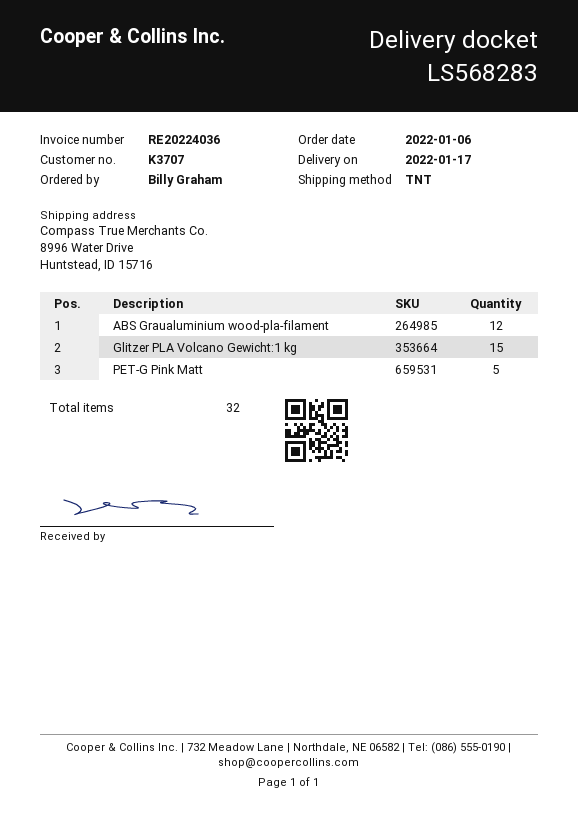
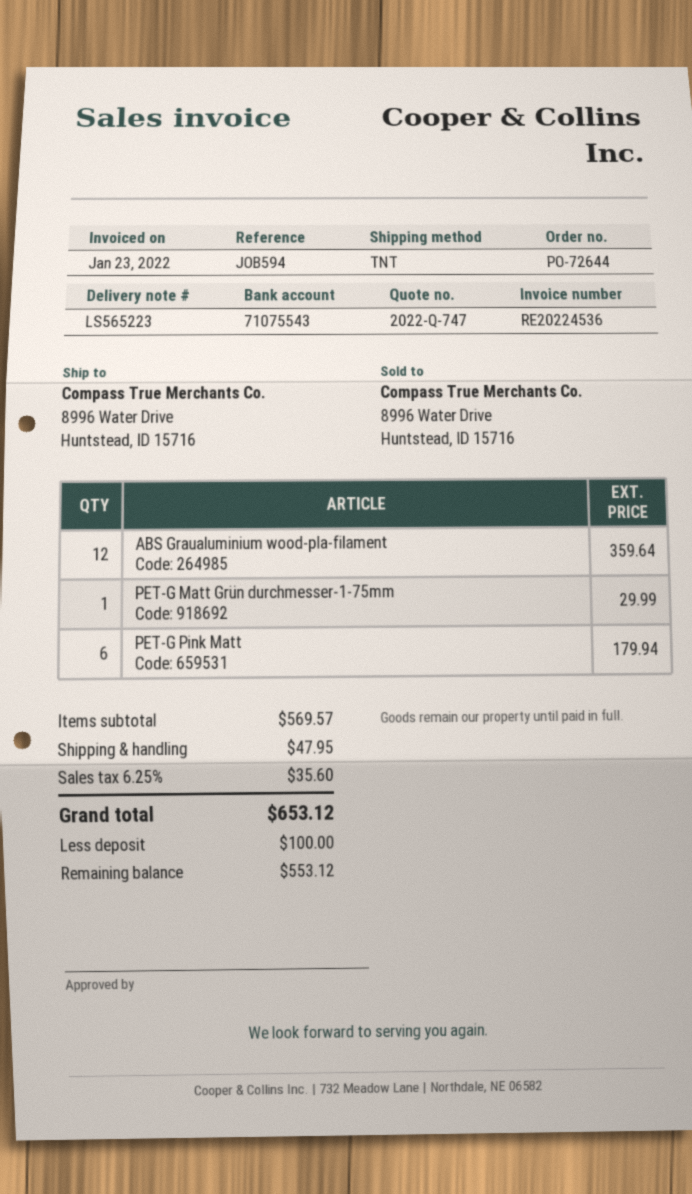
delivery note number: LS568283 -> LS565223
invoice number: RE20224036 -> RE20224536
Glitzer PLA Volcano Gewicht:1 kg: 15 -> none
PET-G Pink Matt: 5 -> 6
PET-G Matt Grün durchmesser-1-75mm: none -> 1

